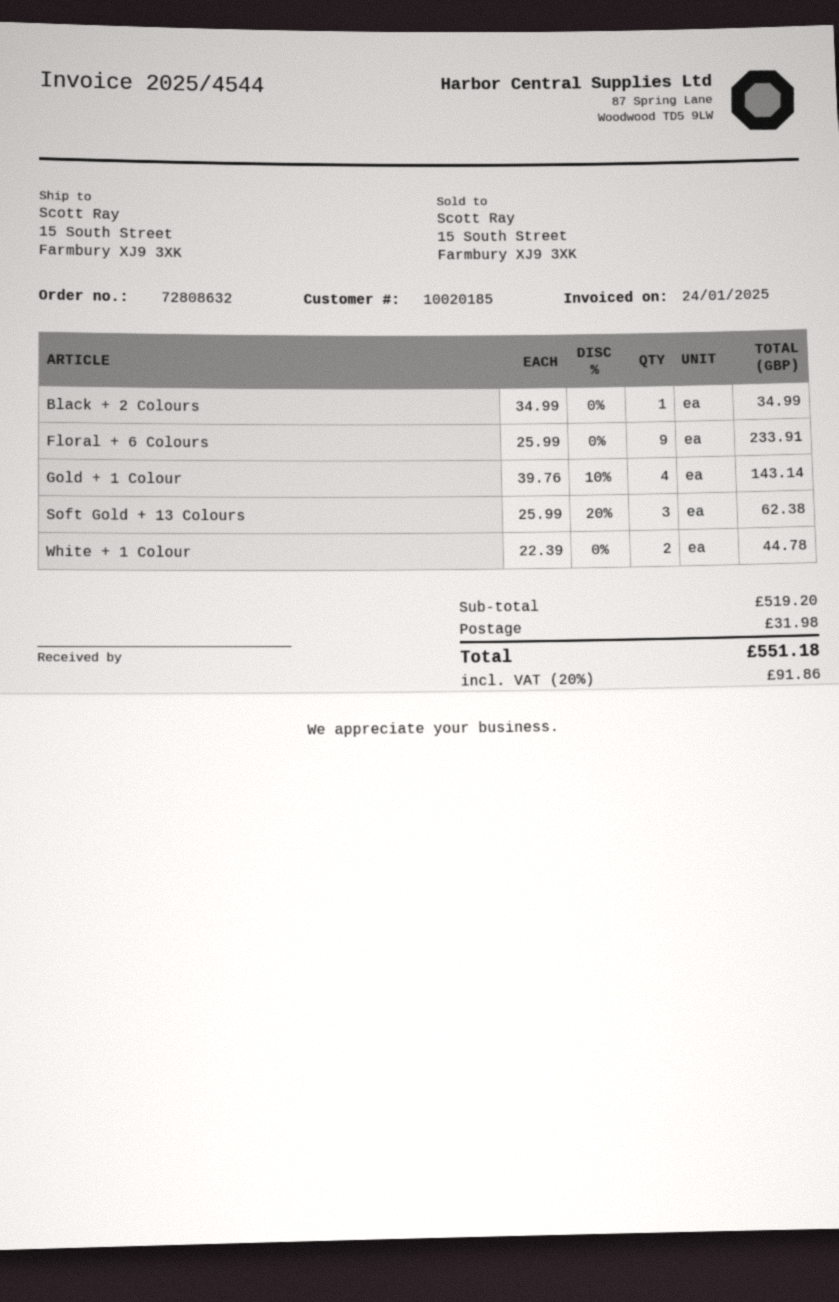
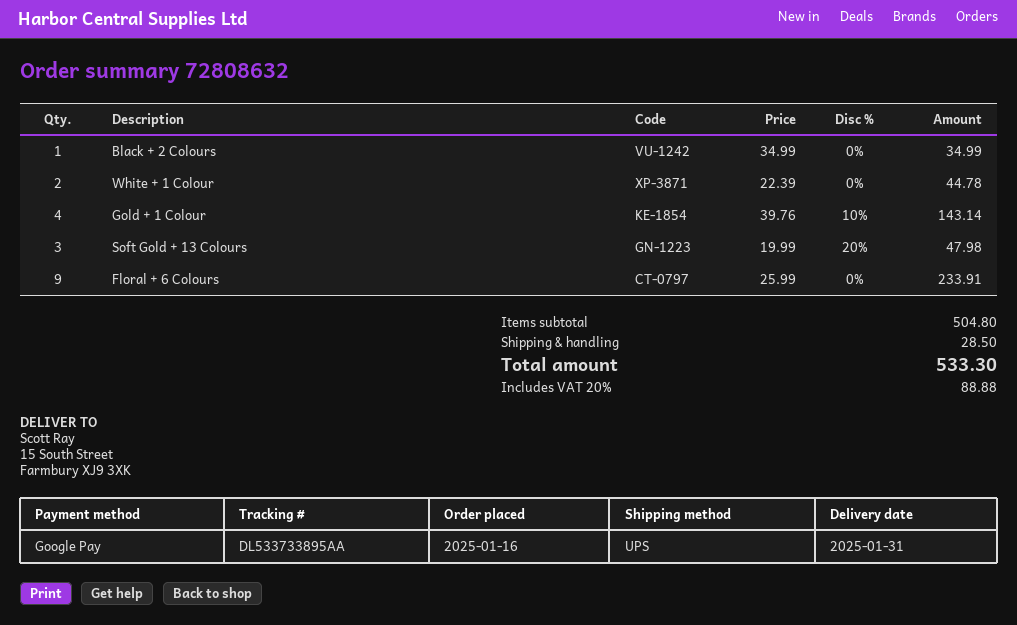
Soft Gold + 13 Colours: 3 x 25.99 - 20% = 62.38 -> 3 x 19.99 - 20% = 47.98
subtotal: 519.20 -> 504.80
shipping: 31.98 -> 28.50
tax: 20% = 91.86 -> 20% = 88.88
total: 551.18 -> 533.30

